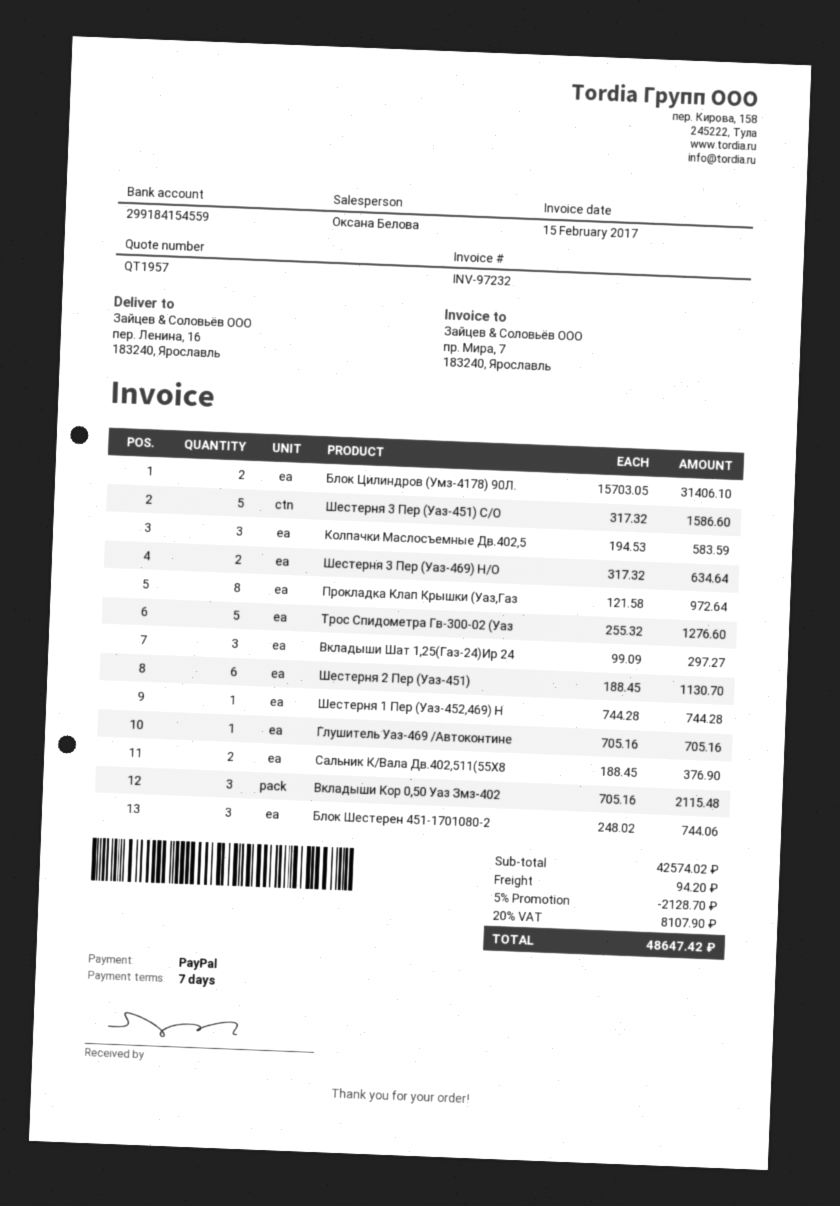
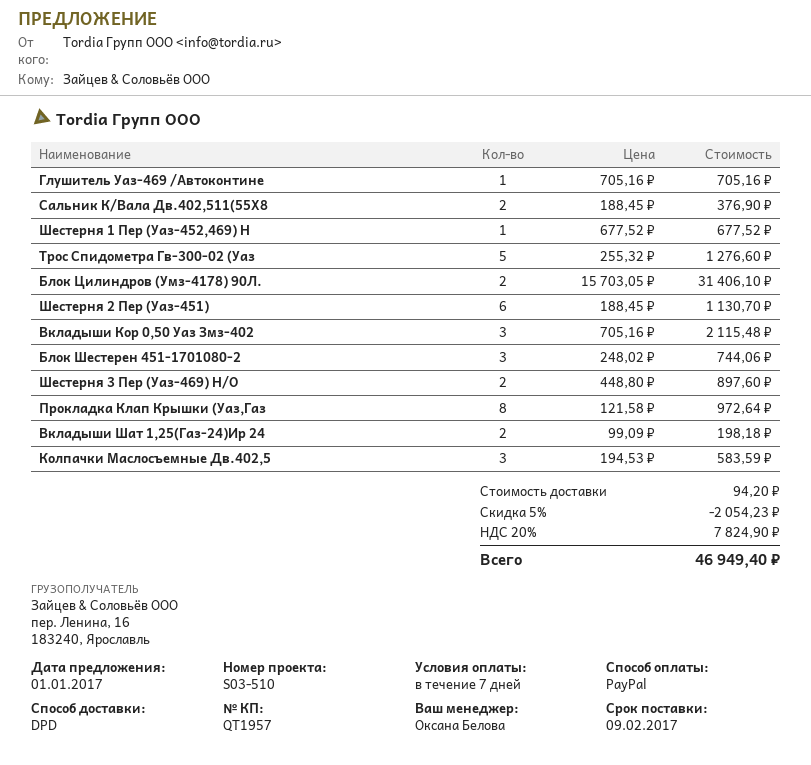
Шестерня 3 Пер (Уаз-451) С/О: 5 x 317.32 = 1586.60 -> none
Шестерня 3 Пер (Уаз-469) Н/О: 2 x 317.32 = 634.64 -> 2 x 448.80 = 897.60
Вкладыши Шат 1,25(Газ-24)Ир 24: 3 x 99.09 = 297.27 -> 2 x 99.09 = 198.18
Шестерня 1 Пер (Уаз-452,469) Н: 1 x 744.28 = 744.28 -> 1 x 677.52 = 677.52
discount: 5% = 2128.70 -> 5% = 2054.23
tax: 20% = 8107.90 -> 20% = 7824.90
total: 48647.42 -> 46949.40

